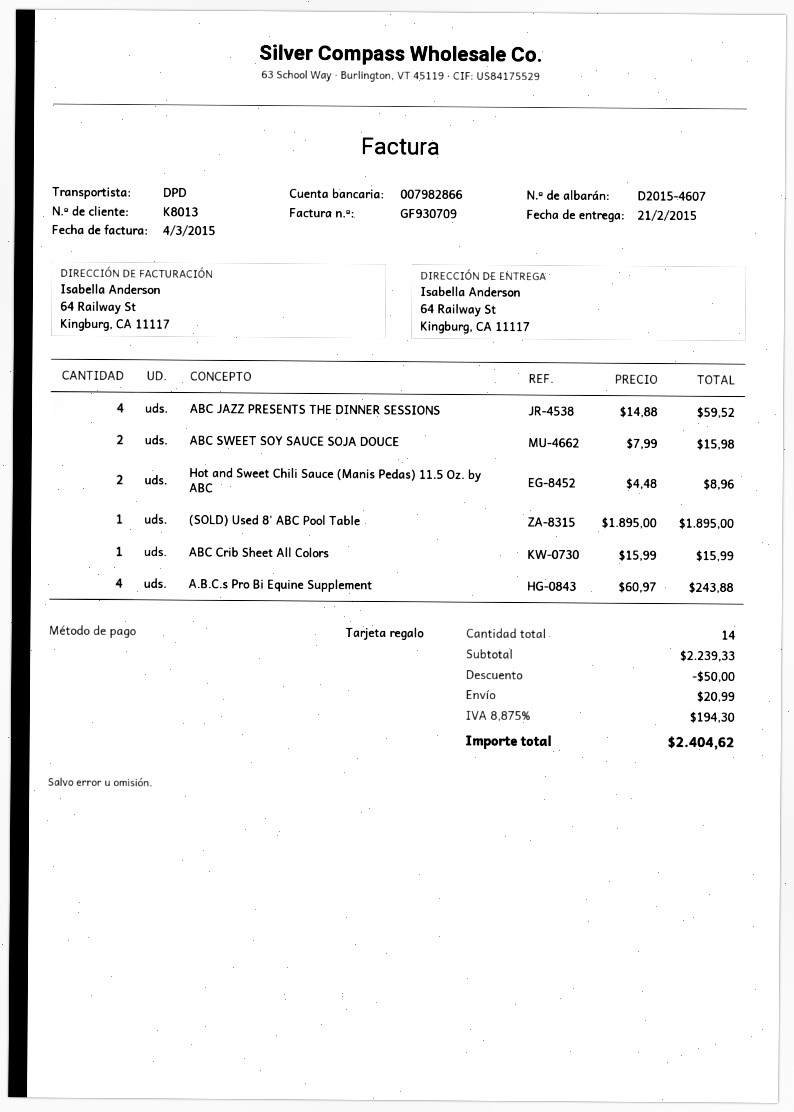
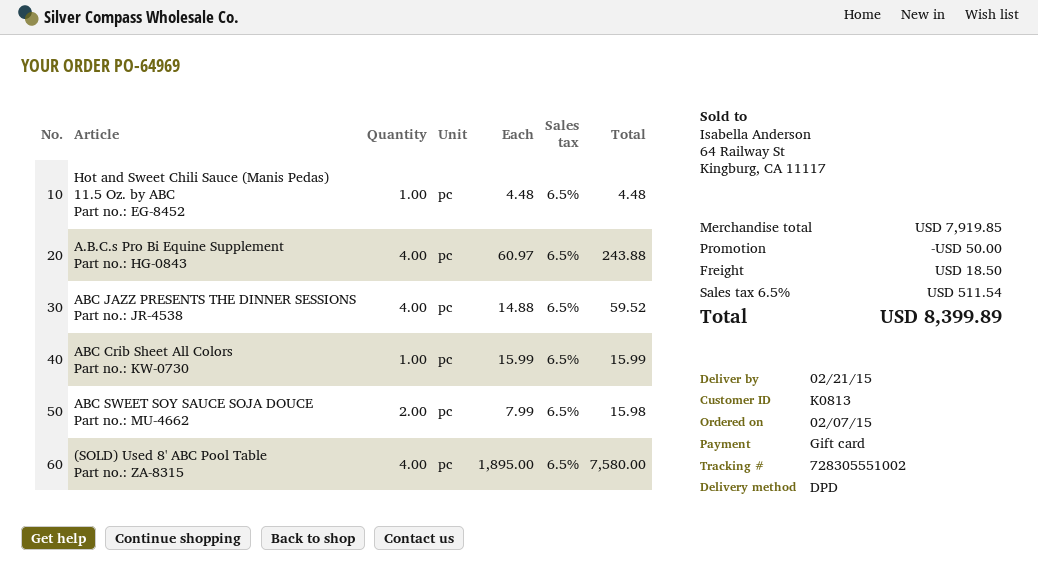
customer number: K8013 -> K0813
Hot and Sweet Chili Sauce (Manis Pedas) 11.5 Oz. by ABC: 2 x 4.48 = 8.96 -> 1 x 4.48 = 4.48
(SOLD) Used 8' ABC Pool Table: 1 x 1895.00 = 1895.00 -> 4 x 1895.00 = 7580.00
subtotal: 2239.33 -> 7919.85
shipping: 20.99 -> 18.50
tax: 8.875% = 194.30 -> 6.5% = 511.54
total: 2404.62 -> 8399.89

